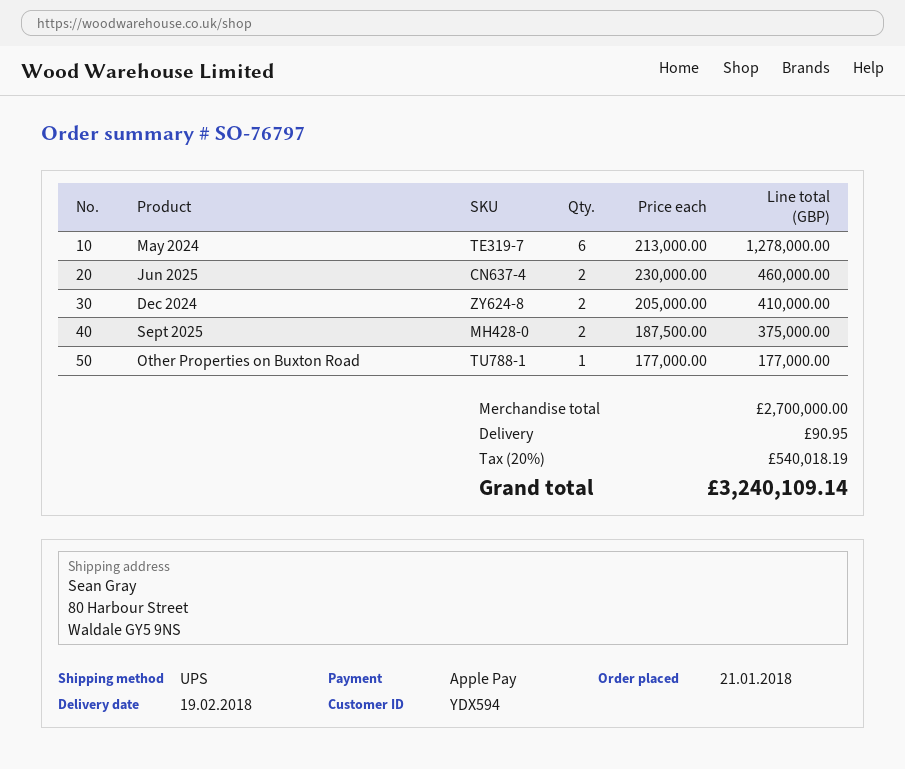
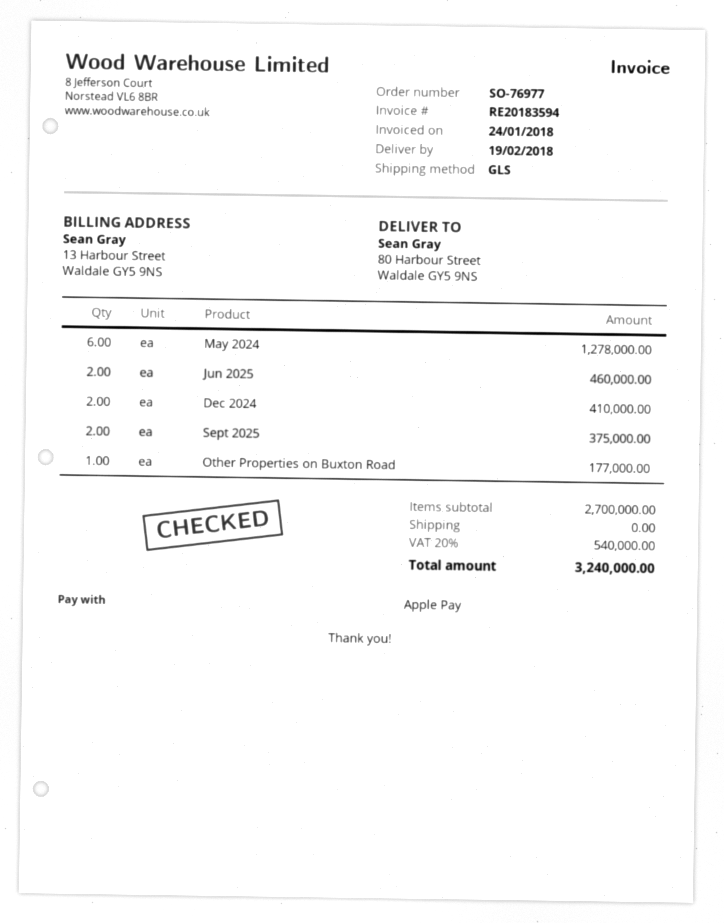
order number: SO-76797 -> SO-76977
shipping method: UPS -> GLS
shipping: 90.95 -> 0.00
tax: 20% = 540018.19 -> 20% = 540000.00
total: 3240109.14 -> 3240000.00

